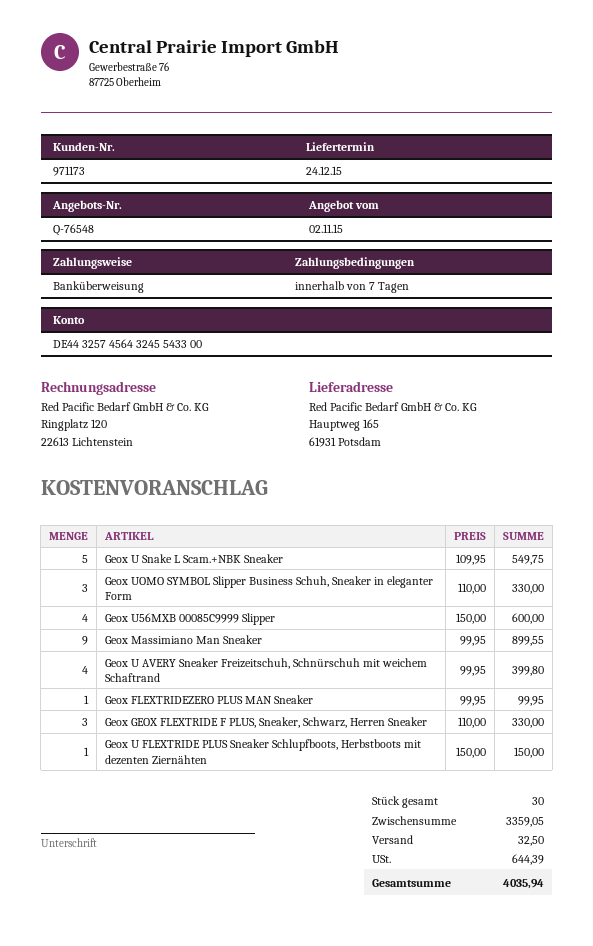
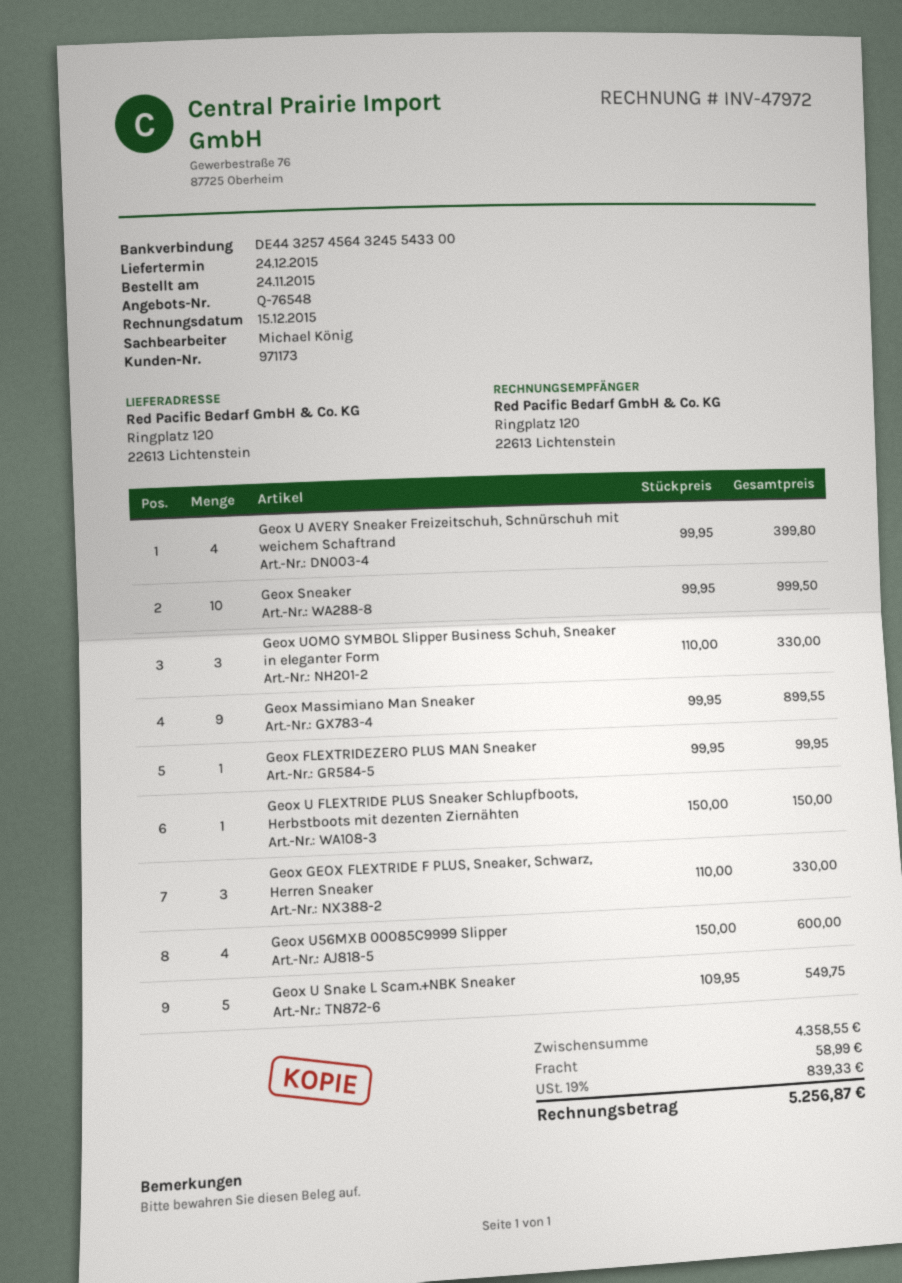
ship to: Hauptweg 165, 61931 Potsdam -> Ringplatz 120, 22613 Lichtenstein
Geox Sneaker: none -> 10 x 99.95 = 999.50
subtotal: 3359.05 -> 4358.55
shipping: 32.50 -> 58.99
tax: 644.39 -> 839.33
total: 4035.94 -> 5256.87

